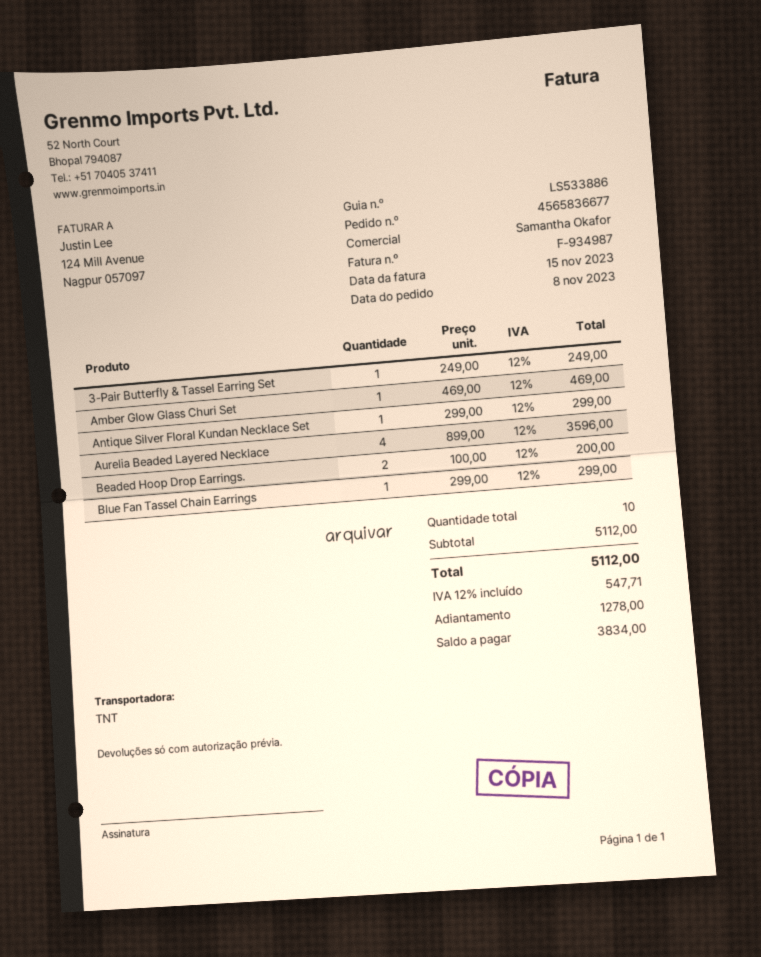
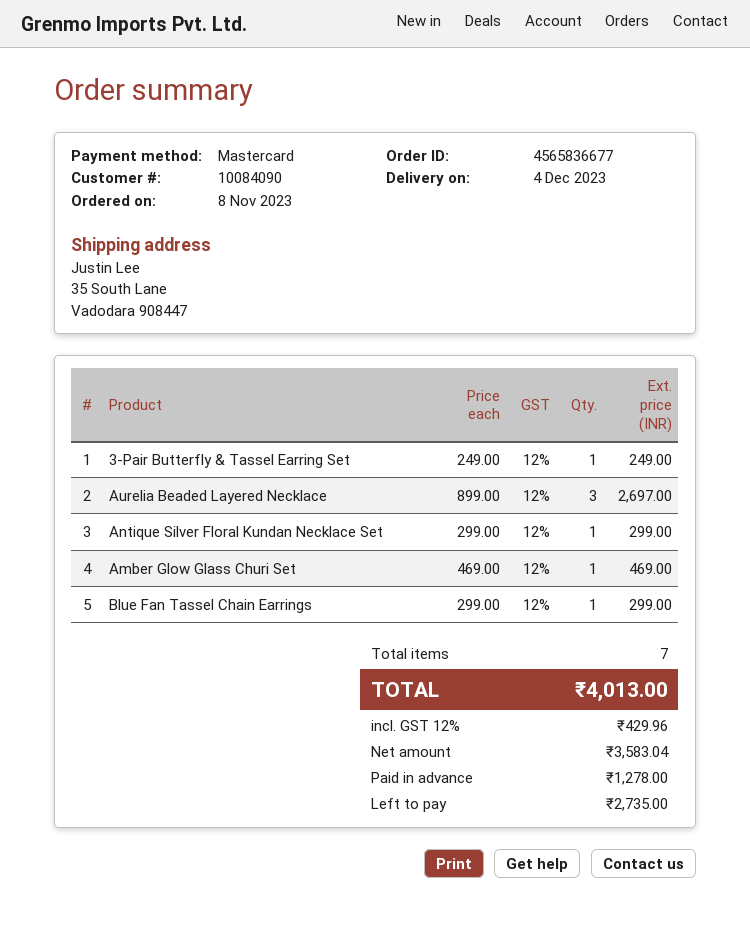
Aurelia Beaded Layered Necklace: 4 x 899.00 = 3596.00 -> 3 x 899.00 = 2697.00
Beaded Hoop Drop Earrings.: 2 x 100.00 = 200.00 -> none
total quantity: 10 -> 7
tax: 12% = 547.71 -> 12% = 429.96
total: 5112.00 -> 4013.00
balance: 3834.00 -> 2735.00

